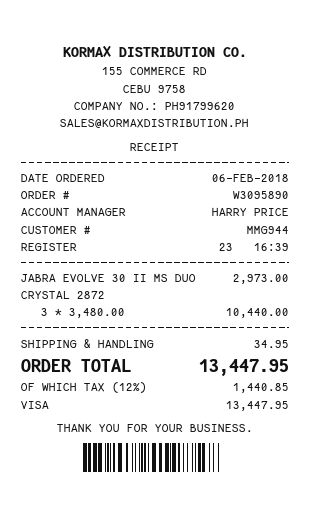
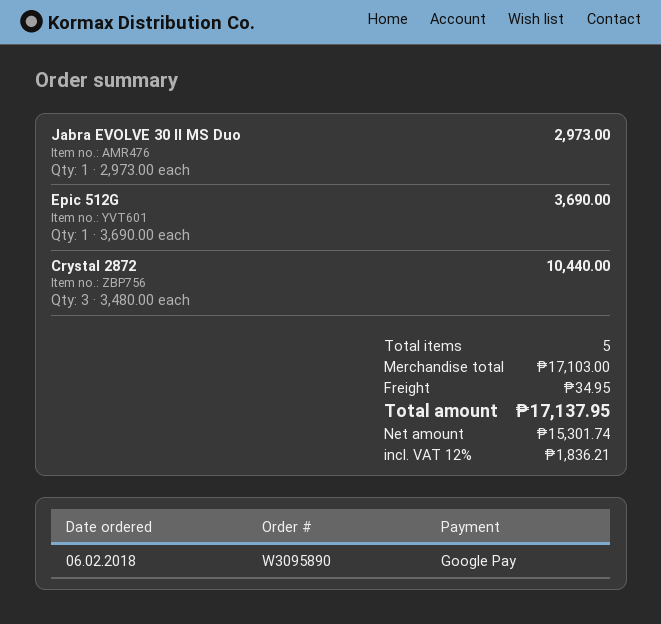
payment method: Visa -> Google Pay
Epic 512G: none -> 1 x 3690.00 = 3690.00
tax: 12% = 1440.85 -> 12% = 1836.21
total: 13447.95 -> 17137.95

